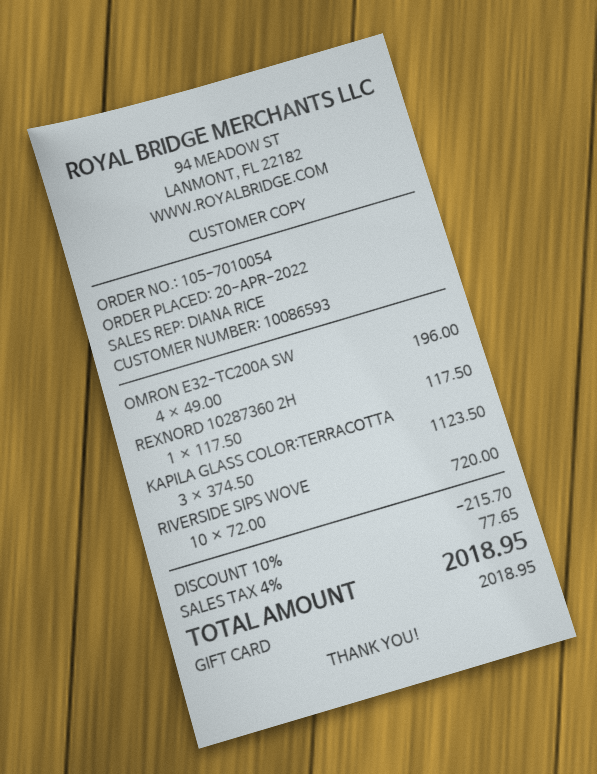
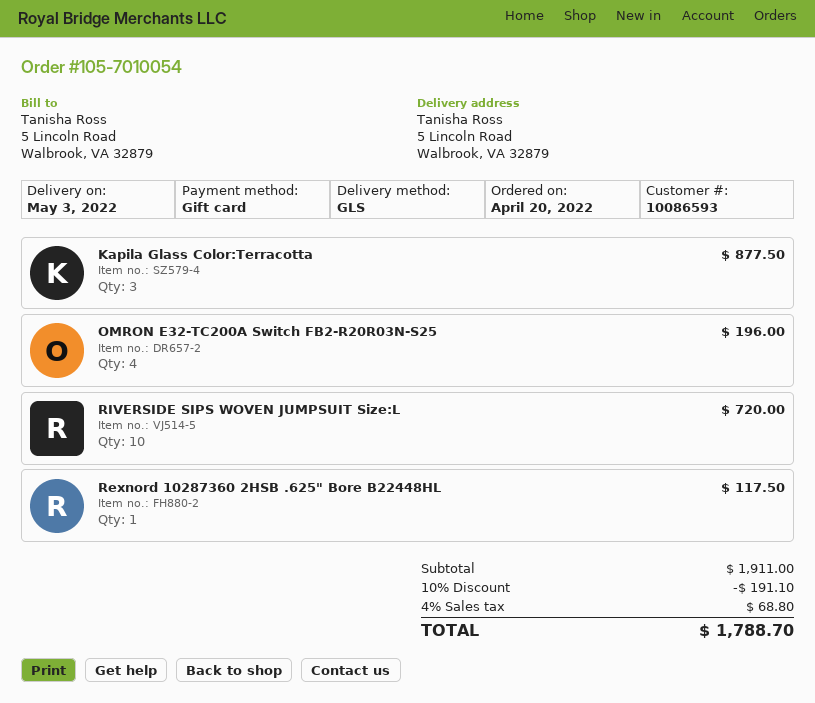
KAPILA GLASS COLOR:TERRACOTTA: 3 for 1123.50 -> 3 for 877.50
discount: 10% = 215.70 -> 10% = 191.10
tax: 4% = 77.65 -> 4% = 68.80
total: 2018.95 -> 1788.70

